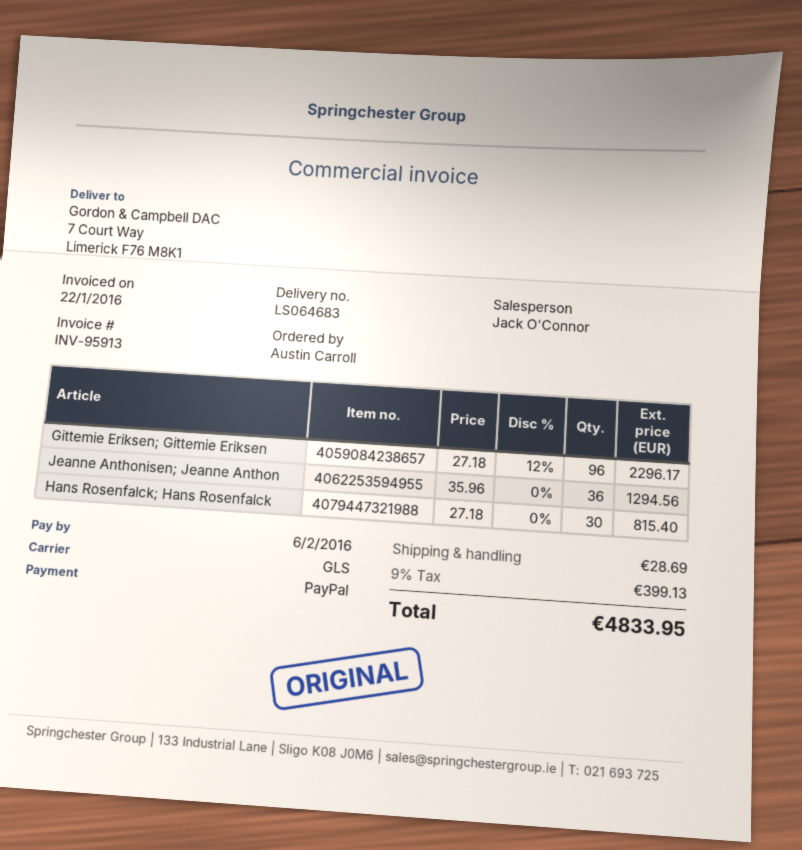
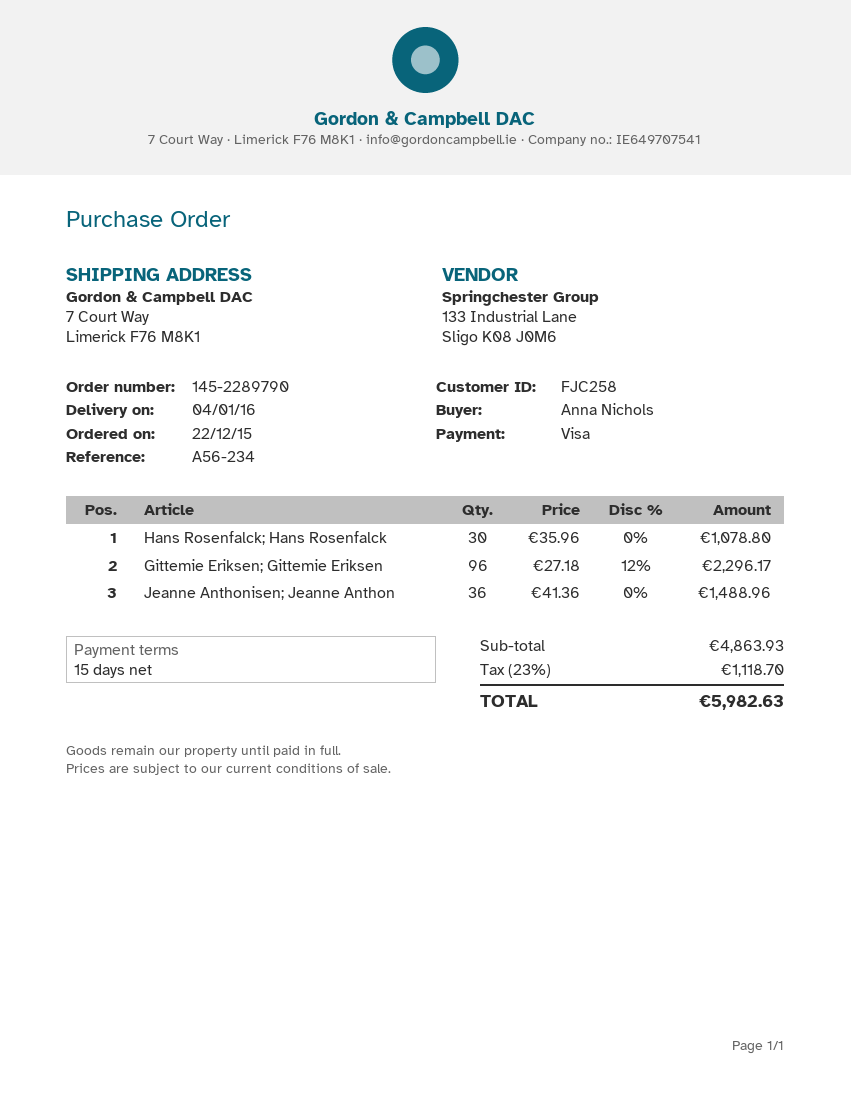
ordered by: Austin Carroll -> Anna Nichols
payment method: PayPal -> Visa
Jeanne Anthonisen; Jeanne Anthon: 36 x 35.96 = 1294.56 -> 36 x 41.36 = 1488.96
Hans Rosenfalck; Hans Rosenfalck: 30 x 27.18 = 815.40 -> 30 x 35.96 = 1078.80
shipping: 28.69 -> none
tax: 9% = 399.13 -> 23% = 1118.70
total: 4833.95 -> 5982.63

